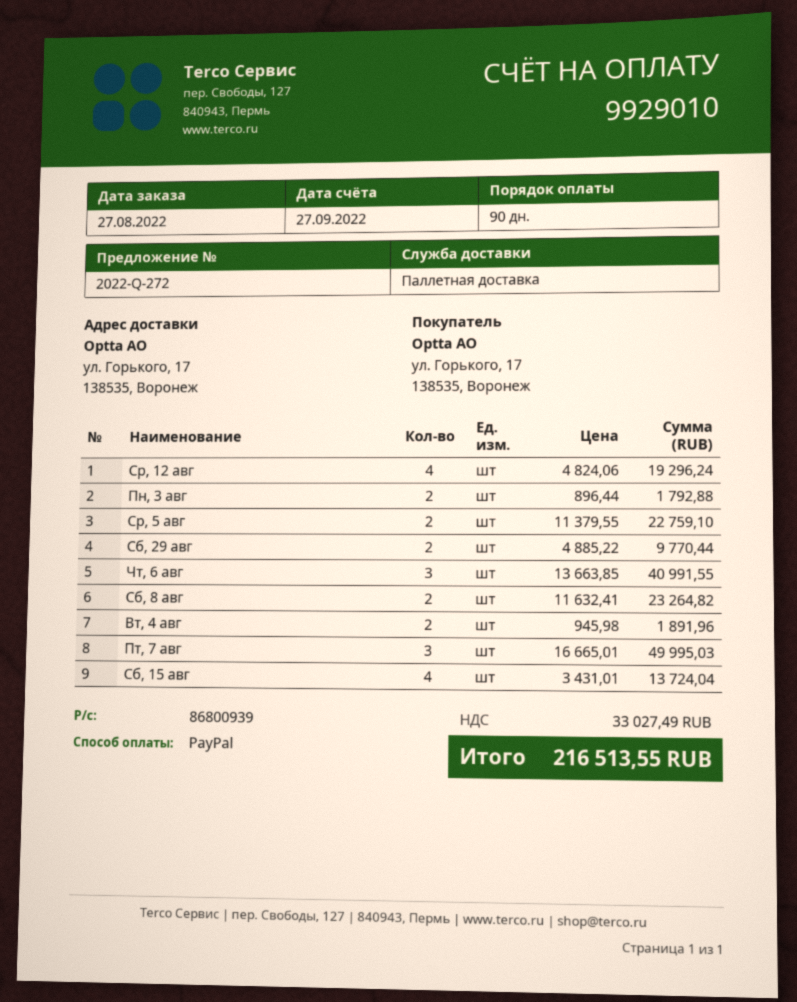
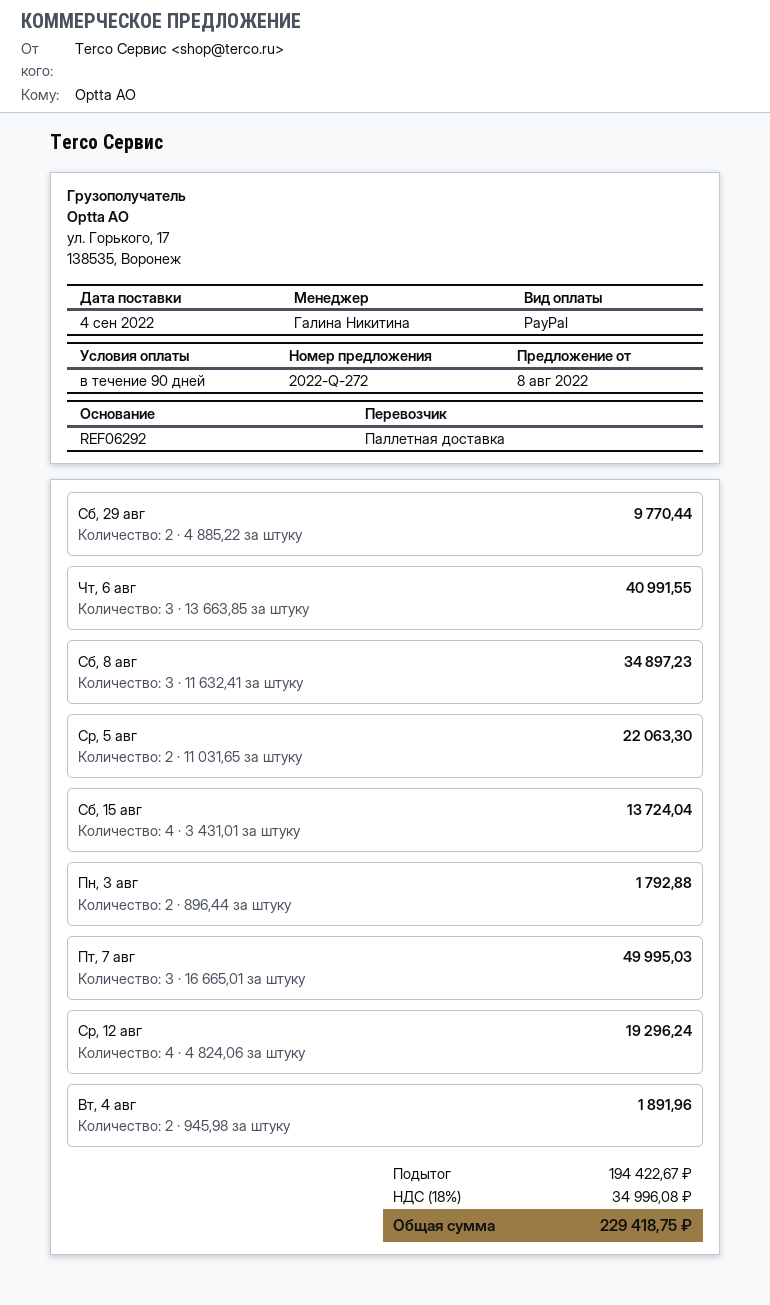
Ср, 5 авг: 2 x 11379.55 = 22759.10 -> 2 x 11031.65 = 22063.30
Сб, 8 авг: 2 x 11632.41 = 23264.82 -> 3 x 11632.41 = 34897.23
tax: 33027.49 -> 34996.08
total: 216513.55 -> 229418.75

